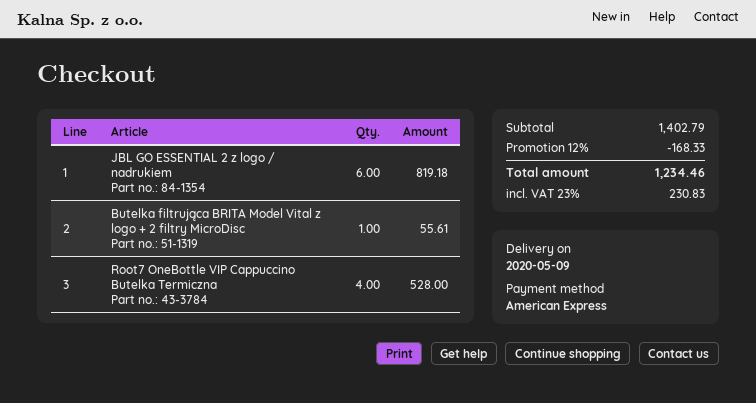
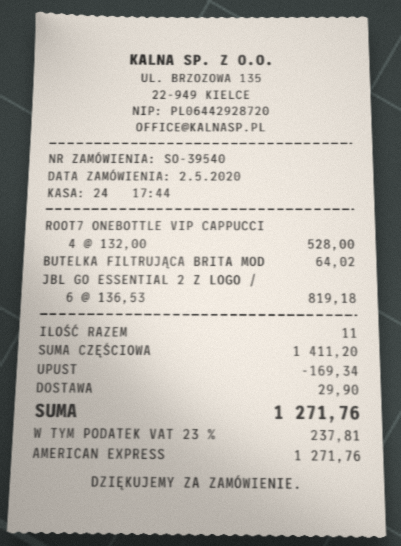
Butelka filtrująca BRITA Model Vital z logo + 2 filtry MicroDisc: 1 for 55.61 -> 1 for 64.02
subtotal: 1402.79 -> 1411.20
discount: 168.33 -> 169.34
shipping: none -> 29.90
tax: 23% = 230.83 -> 23% = 237.81
total: 1234.46 -> 1271.76

